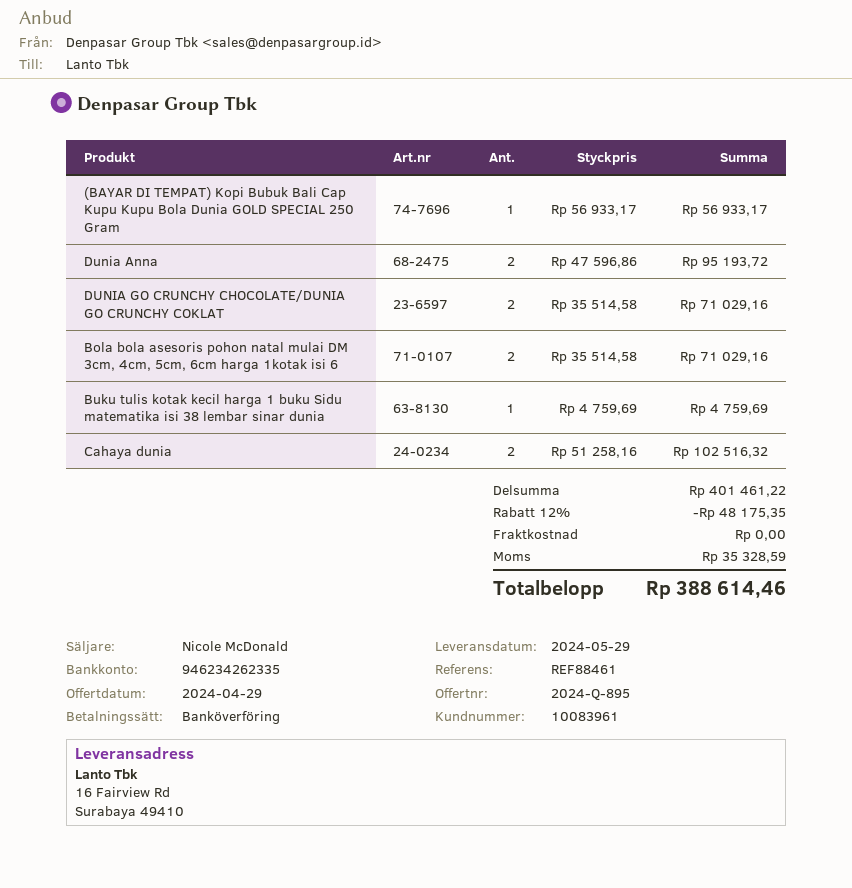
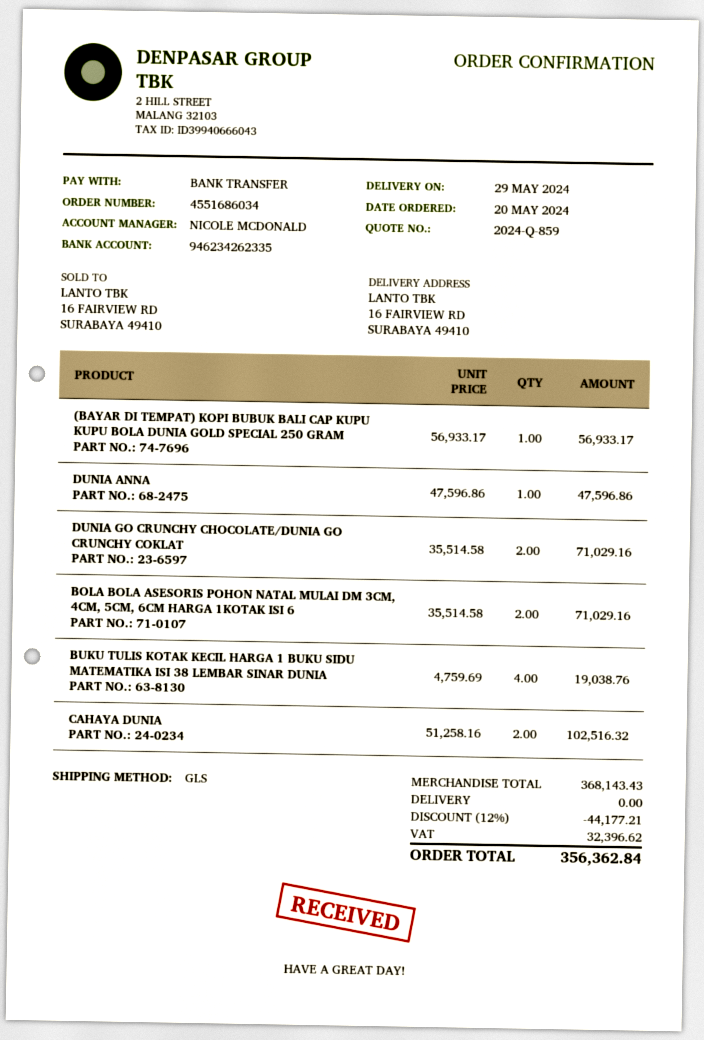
quote number: 2024-Q-895 -> 2024-Q-859
Dunia Anna: 2 x 47596.86 = 95193.72 -> 1 x 47596.86 = 47596.86
Buku tulis kotak kecil harga 1 buku Sidu matematika isi 38 lembar sinar dunia: 1 x 4759.69 = 4759.69 -> 4 x 4759.69 = 19038.76
subtotal: 401461.22 -> 368143.43
discount: 12% = 48175.35 -> 12% = 44177.21
tax: 35328.59 -> 32396.62
total: 388614.46 -> 356362.84

